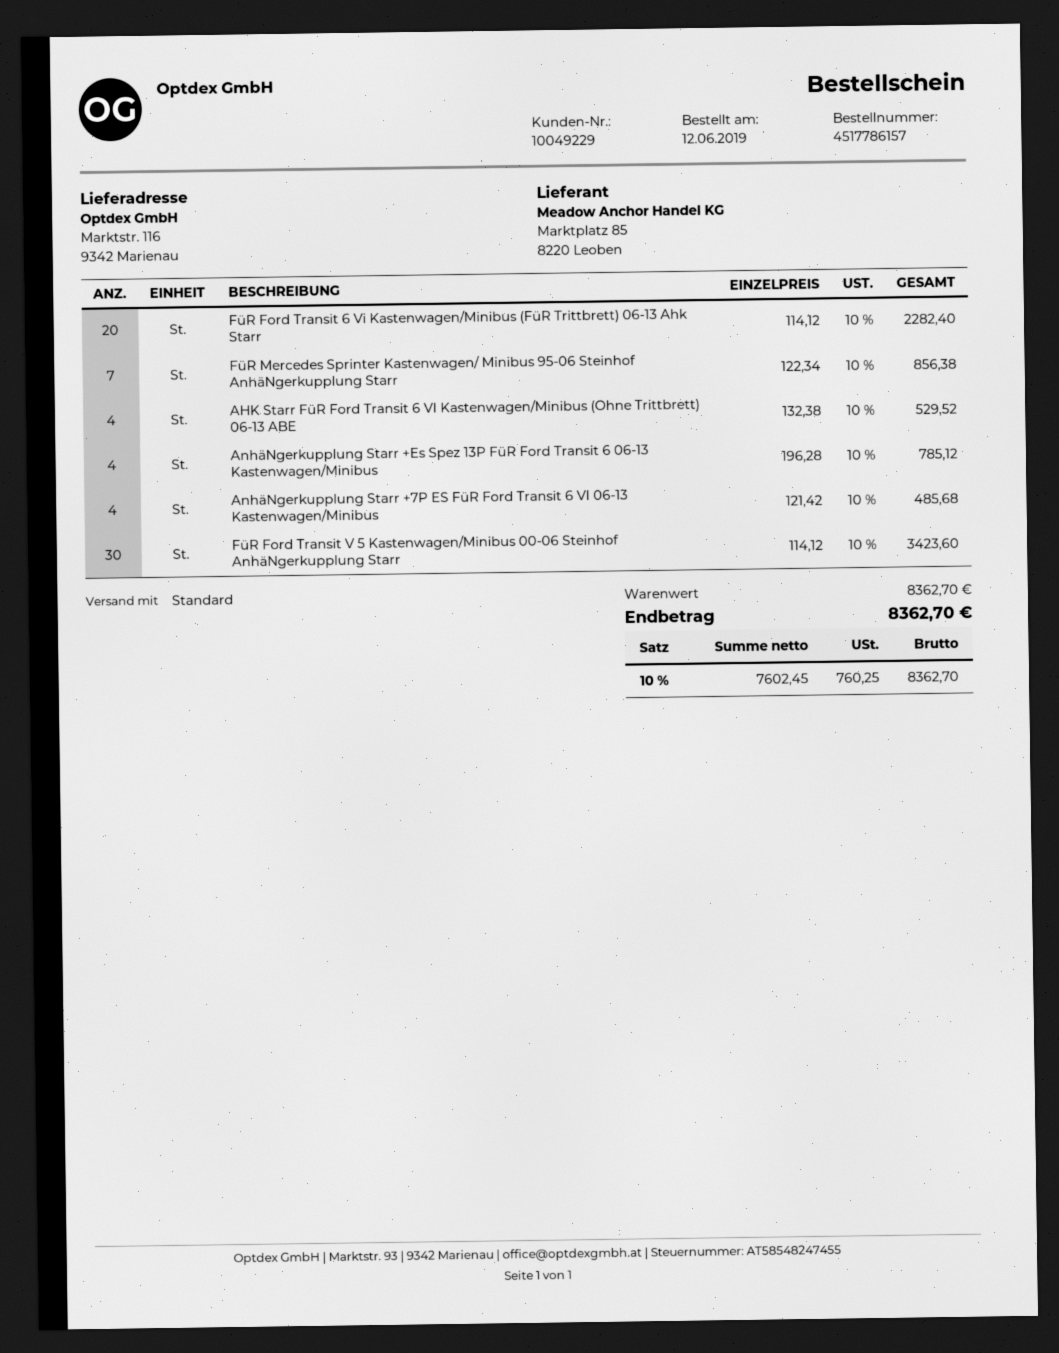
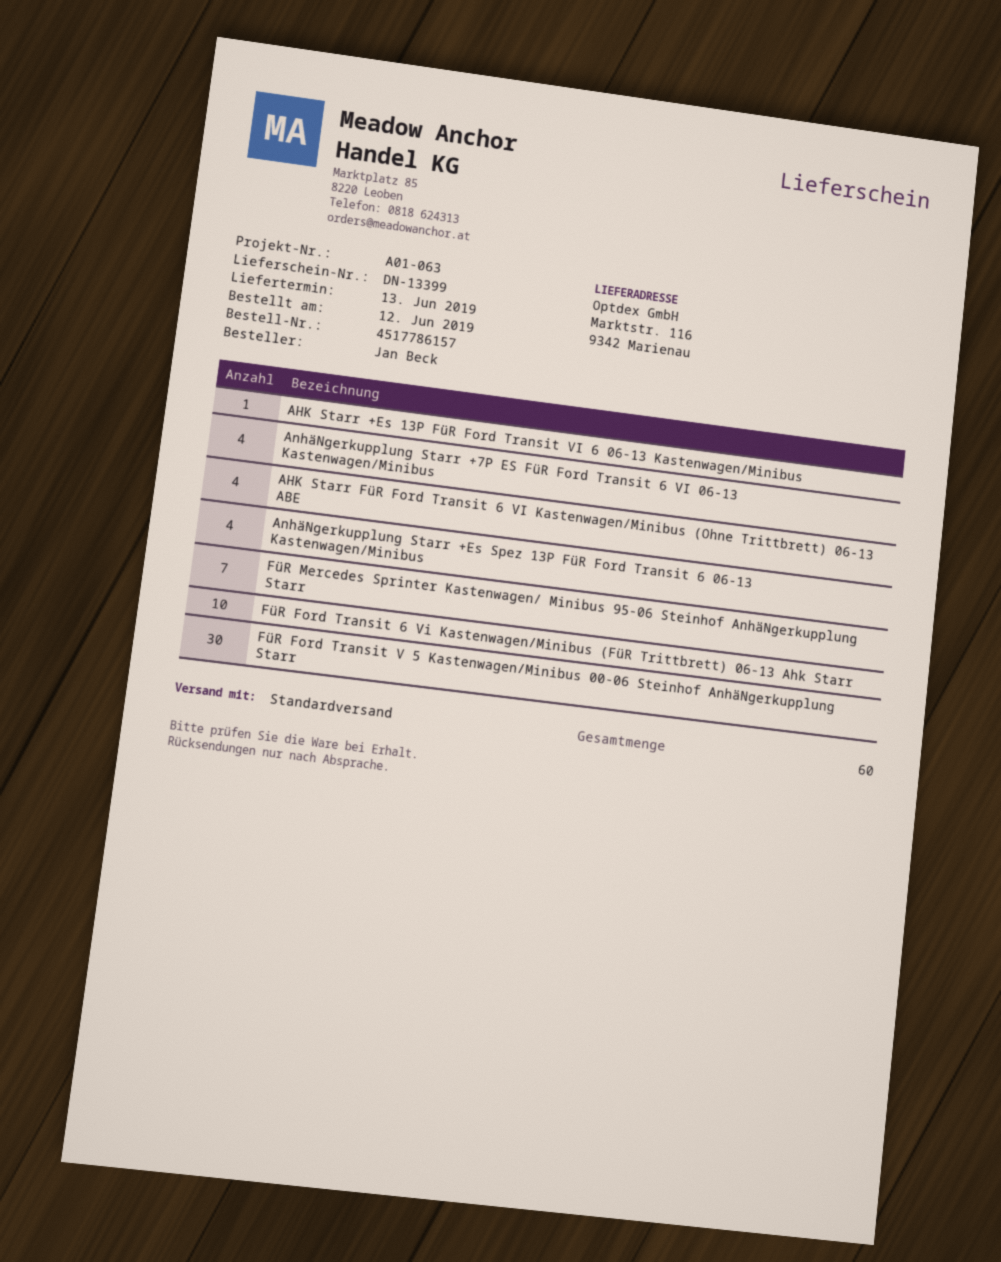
FüR Ford Transit 6 Vi Kastenwagen/Minibus (FüR Trittbrett) 06-13 Ahk Starr: 20 -> 10
AHK Starr +Es 13P FüR Ford Transit VI 6 06-13 Kastenwagen/Minibus: none -> 1

